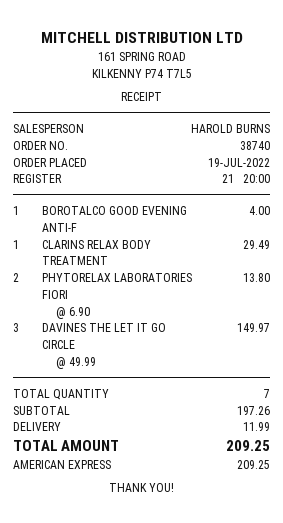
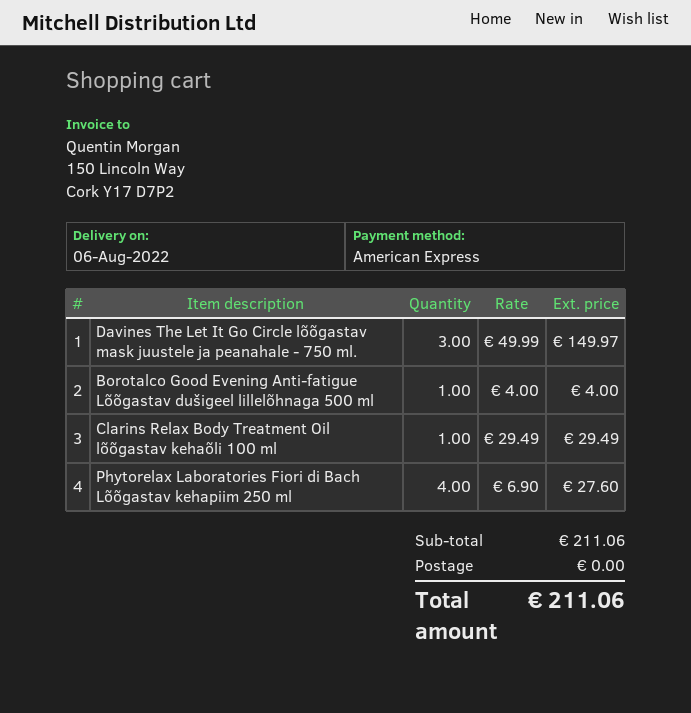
PHYTORELAX LABORATORIES FIORI: 2 x 6.90 = 13.80 -> 4 x 6.90 = 27.60
subtotal: 197.26 -> 211.06
shipping: 11.99 -> 0.00
total: 209.25 -> 211.06

